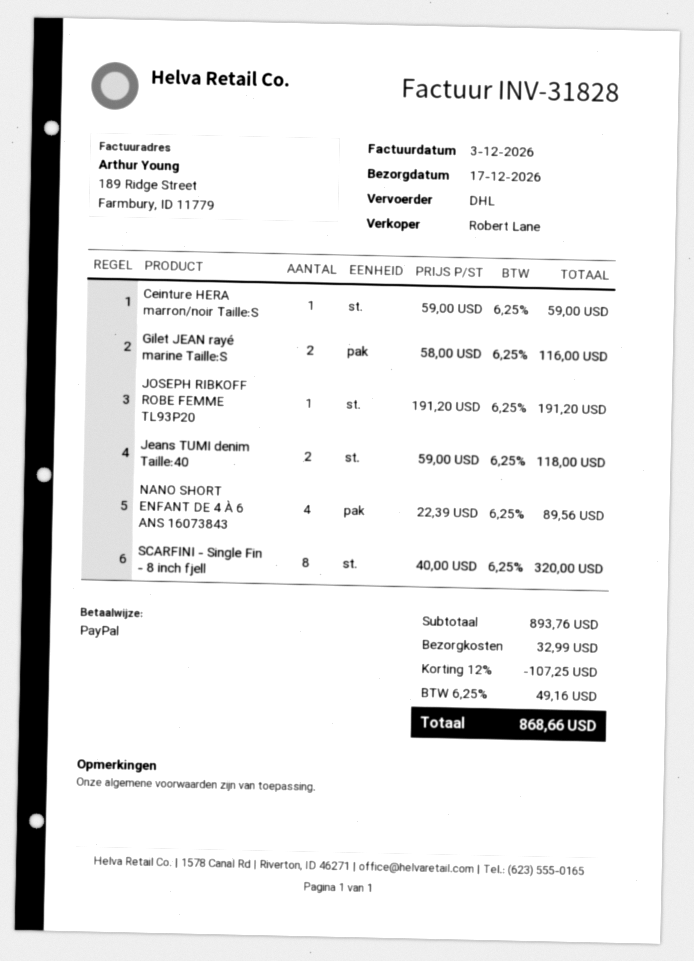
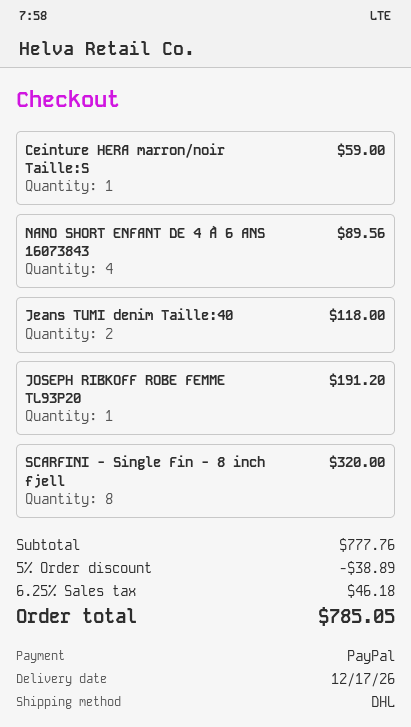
Gilet JEAN rayé marine Taille:S: 2 for 116.00 -> none
subtotal: 893.76 -> 777.76
discount: 12% = 107.25 -> 5% = 38.89
shipping: 32.99 -> none
tax: 6.25% = 49.16 -> 6.25% = 46.18
total: 868.66 -> 785.05

